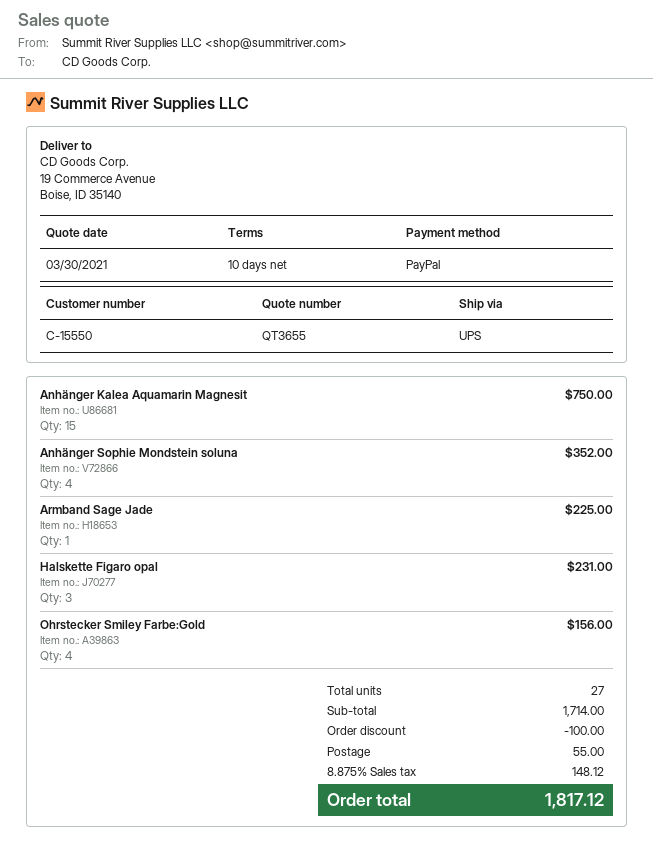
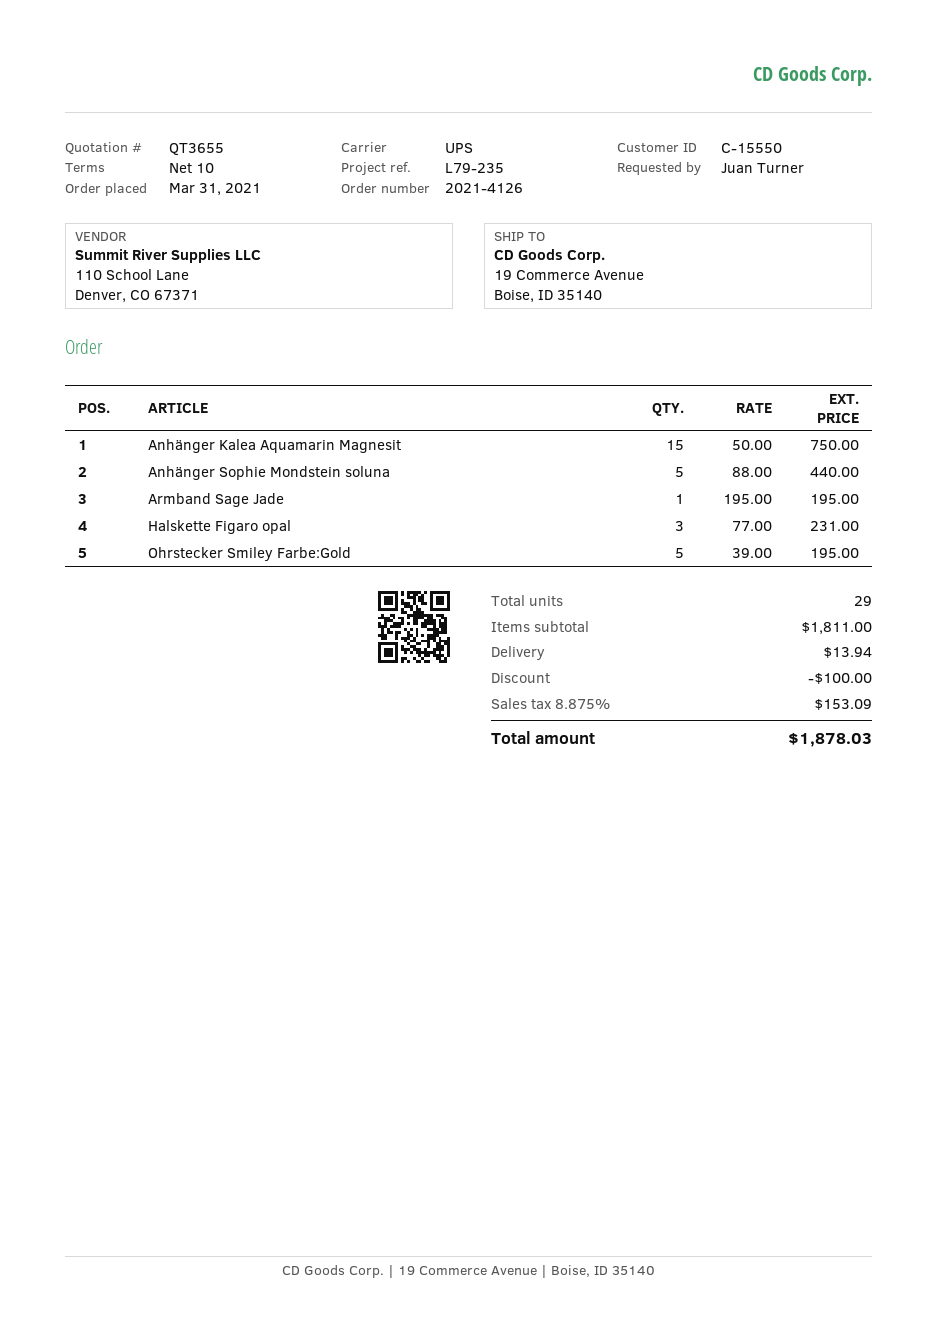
Anhänger Sophie Mondstein soluna: 4 for 352.00 -> 5 for 440.00
Armband Sage Jade: 1 for 225.00 -> 1 for 195.00
Ohrstecker Smiley Farbe:Gold: 4 for 156.00 -> 5 for 195.00
total quantity: 27 -> 29
subtotal: 1714.00 -> 1811.00
shipping: 55.00 -> 13.94
tax: 8.875% = 148.12 -> 8.875% = 153.09
total: 1817.12 -> 1878.03

